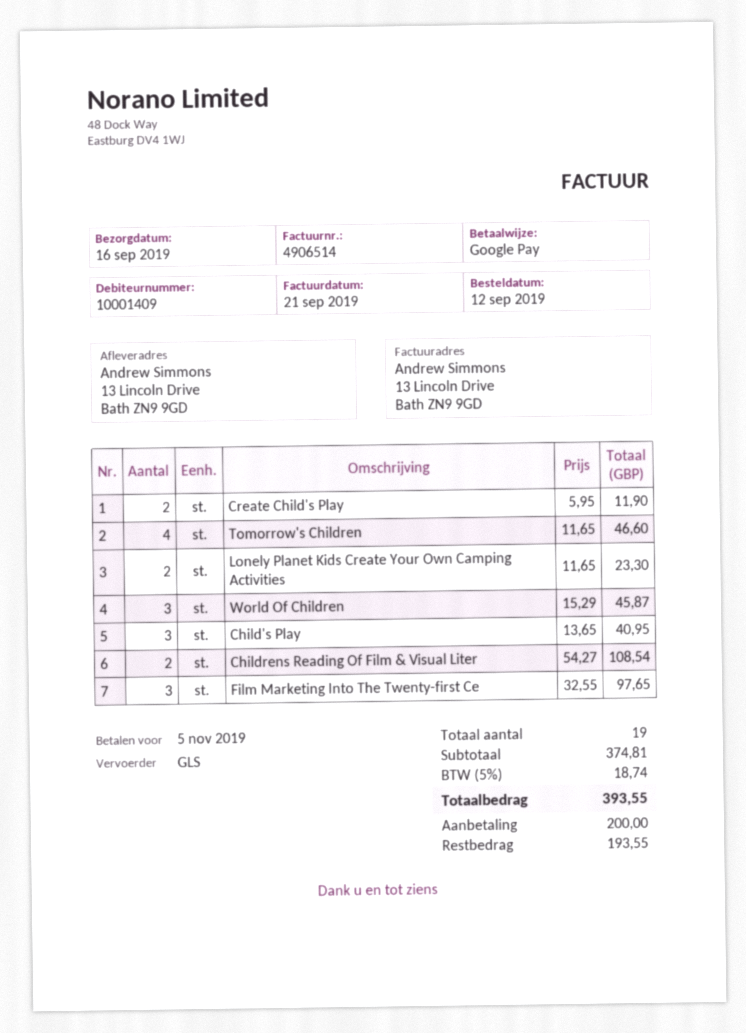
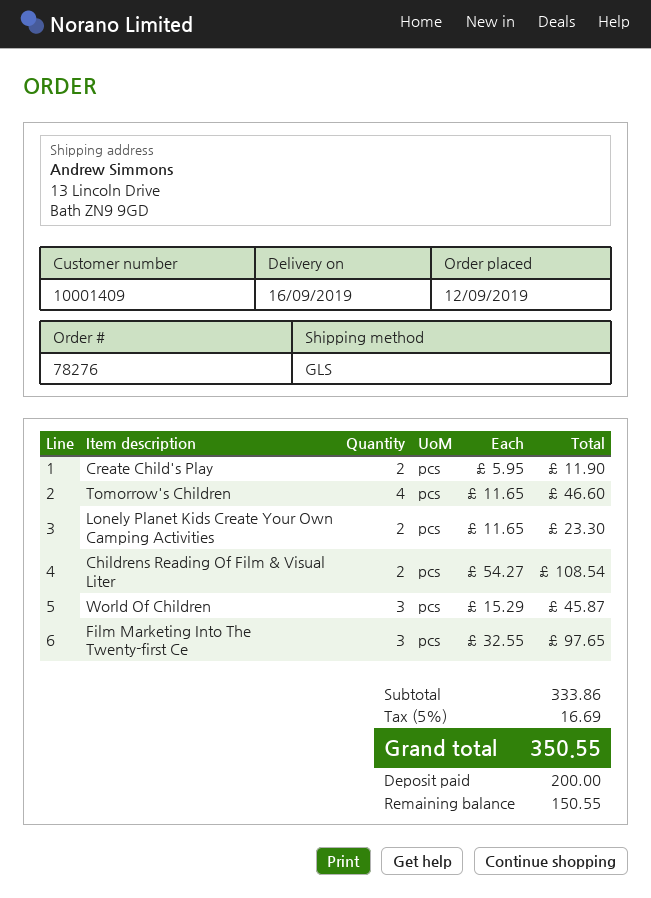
Child's Play: 3 x 13.65 = 40.95 -> none
subtotal: 374.81 -> 333.86
tax: 5% = 18.74 -> 5% = 16.69
total: 393.55 -> 350.55
balance: 193.55 -> 150.55

